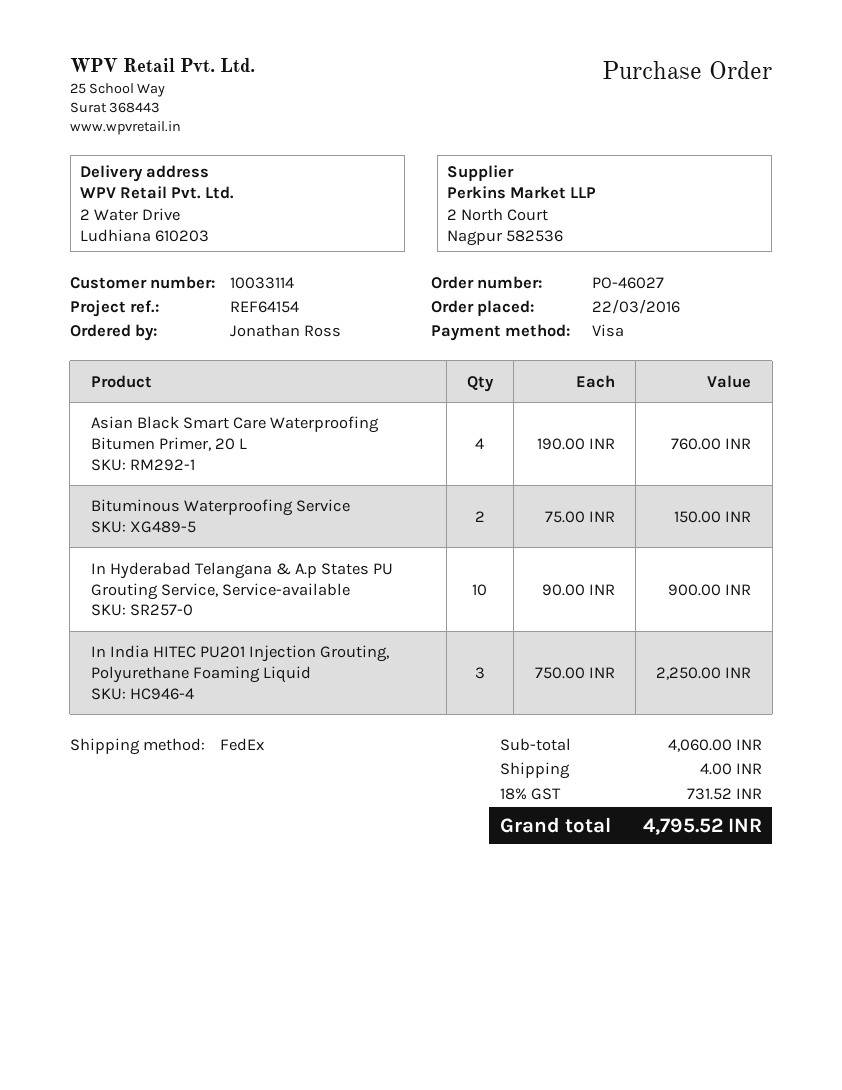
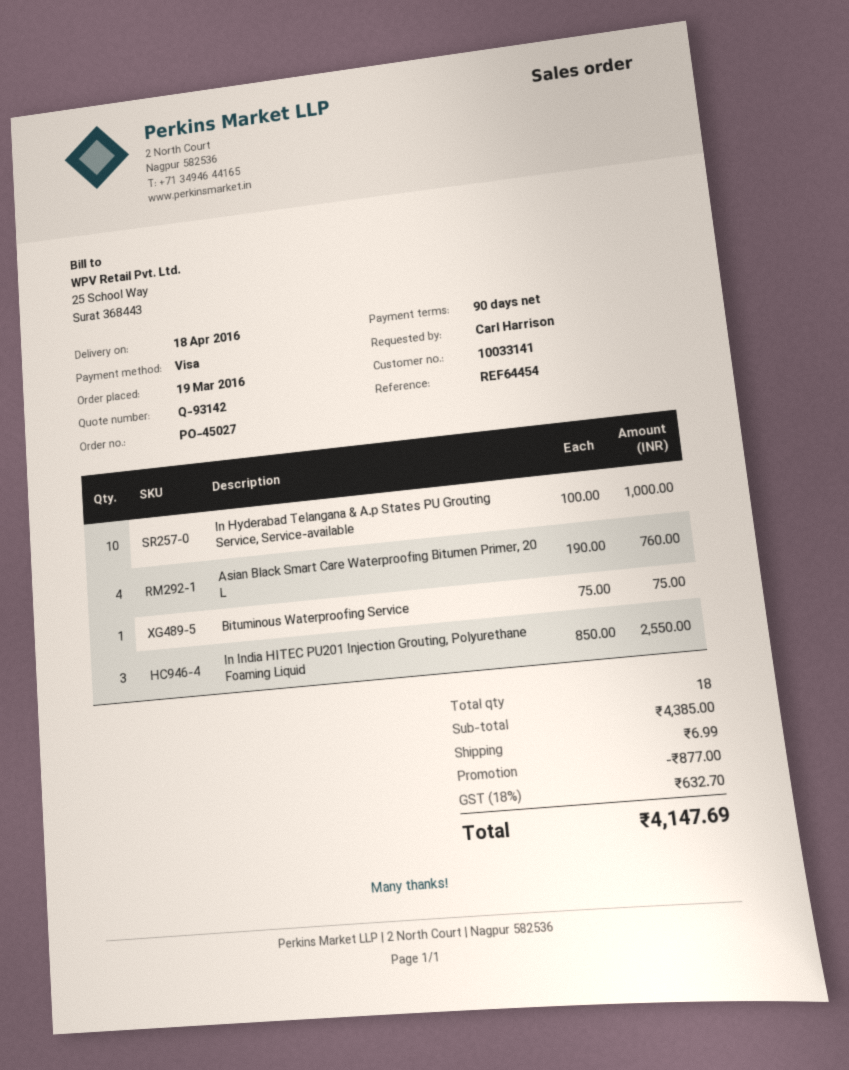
order number: PO-46027 -> PO-45027
order date: 2016-03-22 -> 2016-03-19
customer number: 10033114 -> 10033141
reference: REF64154 -> REF64454
ordered by: Jonathan Ross -> Carl Harrison
Bituminous Waterproofing Service: 2 x 75.00 = 150.00 -> 1 x 75.00 = 75.00
In Hyderabad Telangana & A.p States PU Grouting Service, Service-available: 10 x 90.00 = 900.00 -> 10 x 100.00 = 1000.00
In India HITEC PU201 Injection Grouting, Polyurethane Foaming Liquid: 3 x 750.00 = 2250.00 -> 3 x 850.00 = 2550.00
subtotal: 4060.00 -> 4385.00
discount: none -> 877.00
shipping: 4.00 -> 6.99
tax: 18% = 731.52 -> 18% = 632.70
total: 4795.52 -> 4147.69

